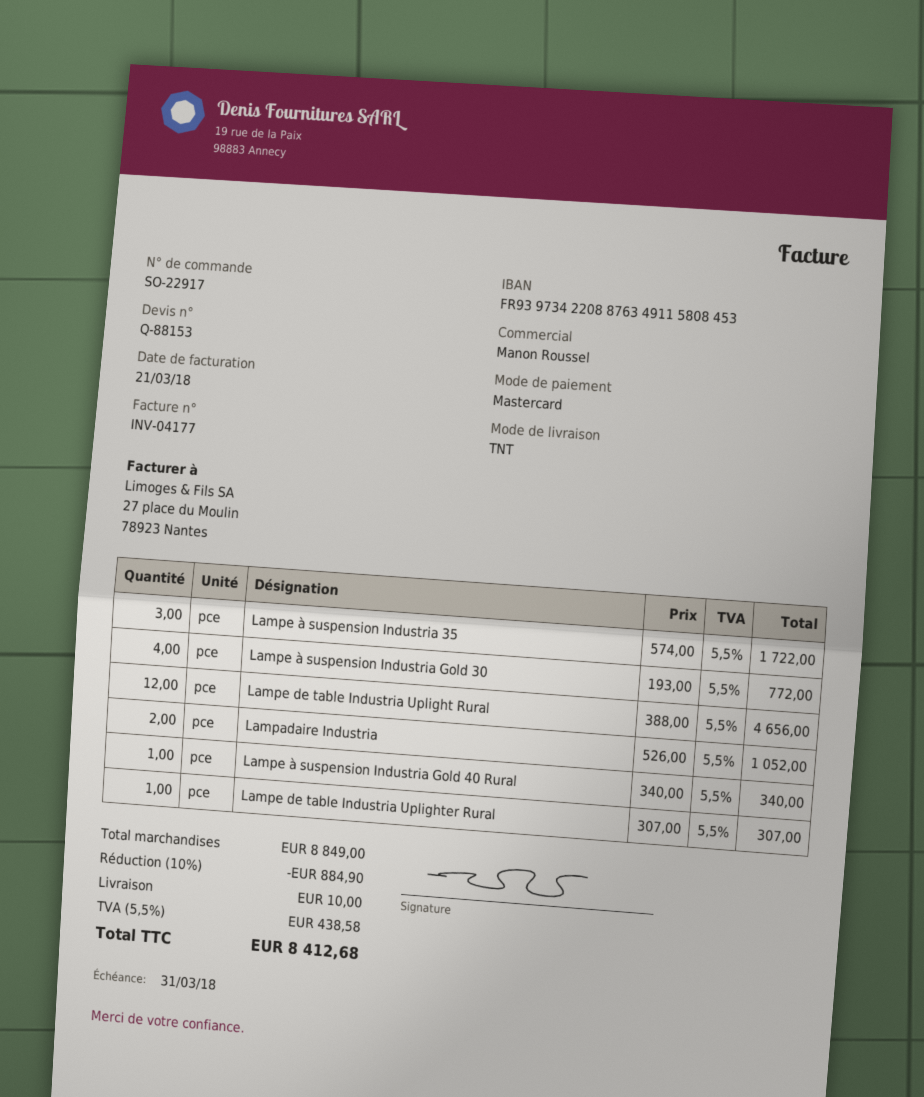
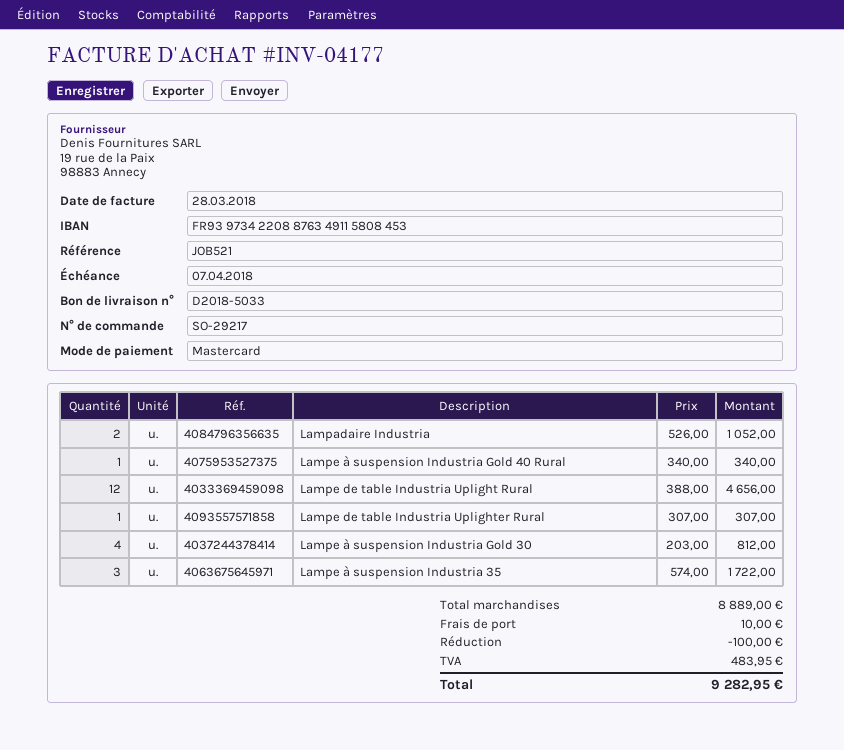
order number: SO-22917 -> SO-29217
invoice date: 2018-03-21 -> 2018-03-28
due date: 2018-03-31 -> 2018-04-07
Lampe à suspension Industria Gold 30: 4 x 193.00 = 772.00 -> 4 x 203.00 = 812.00
subtotal: 8849.00 -> 8889.00
discount: 884.90 -> 100.00
tax: 438.58 -> 483.95
total: 8412.68 -> 9282.95

